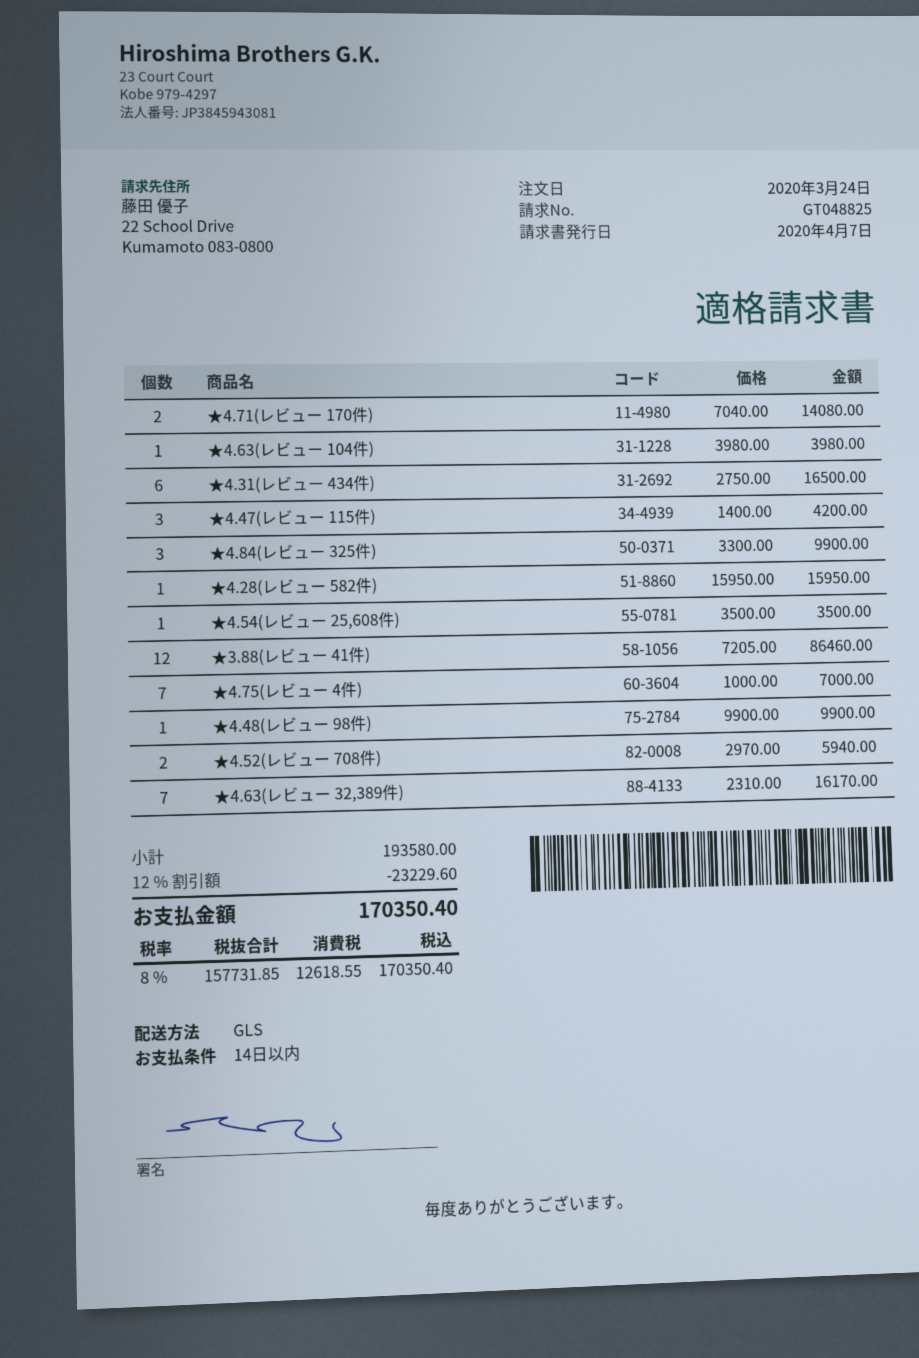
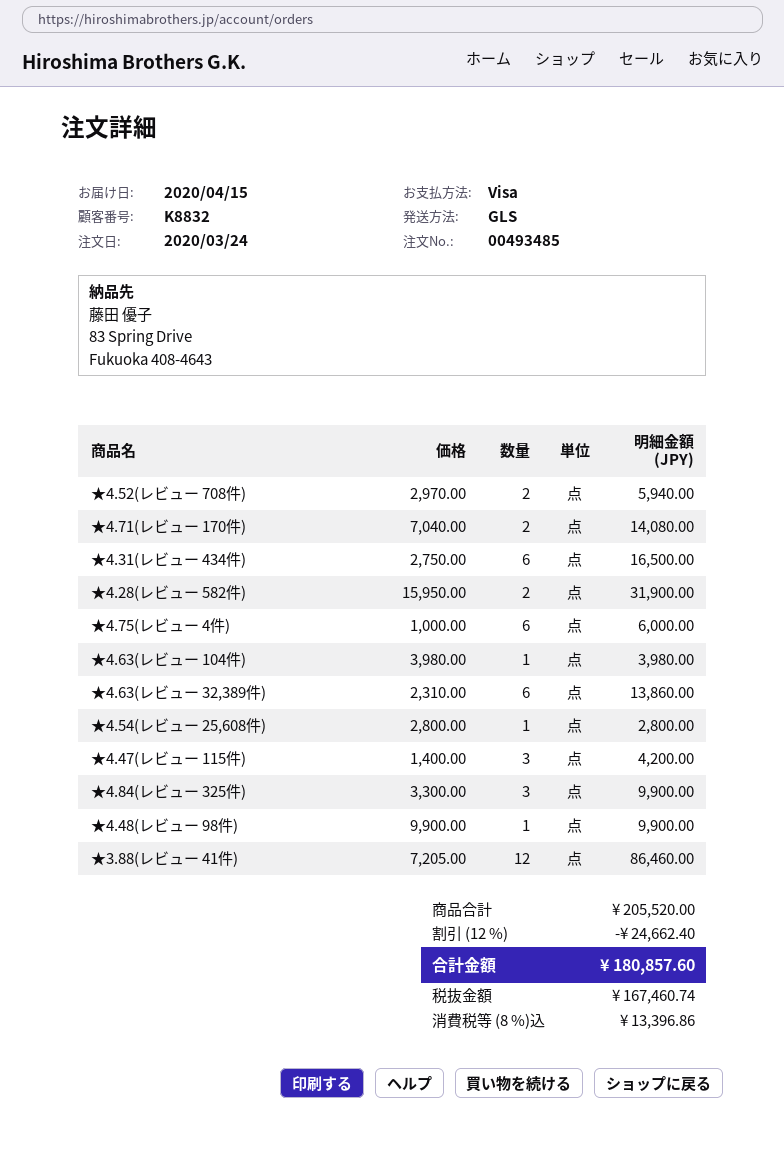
★4.28(レビュー 582件): 1 x 15950.00 = 15950.00 -> 2 x 15950.00 = 31900.00
★4.54(レビュー 25,608件): 1 x 3500.00 = 3500.00 -> 1 x 2800.00 = 2800.00
★4.75(レビュー 4件): 7 x 1000.00 = 7000.00 -> 6 x 1000.00 = 6000.00
★4.63(レビュー 32,389件): 7 x 2310.00 = 16170.00 -> 6 x 2310.00 = 13860.00
subtotal: 193580.00 -> 205520.00
discount: 12% = 23229.60 -> 12% = 24662.40
net: 157731.85 -> 167460.74
tax: 8% = 12618.55 -> 8% = 13396.86
total: 170350.40 -> 180857.60

